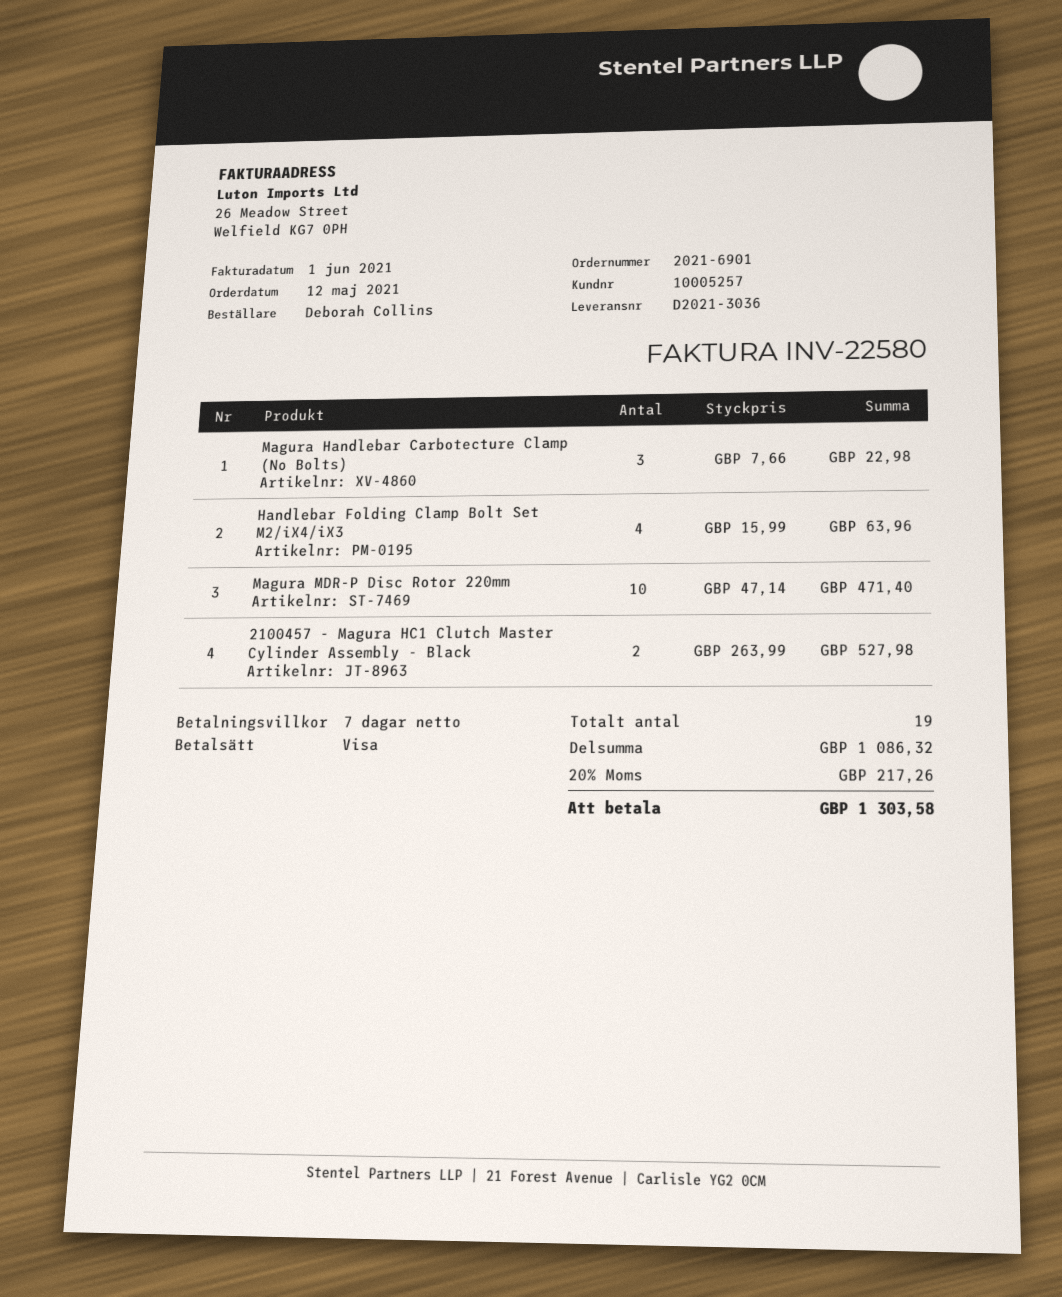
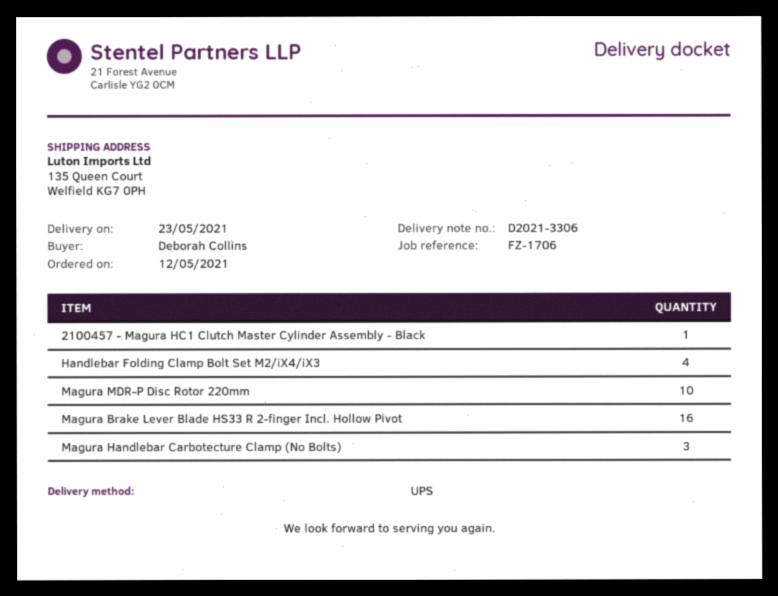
delivery note number: D2021-3036 -> D2021-3306
2100457 - Magura HC1 Clutch Master Cylinder Assembly - Black: 2 -> 1
Magura Brake Lever Blade HS33 R 2-finger Incl. Hollow Pivot: none -> 16

